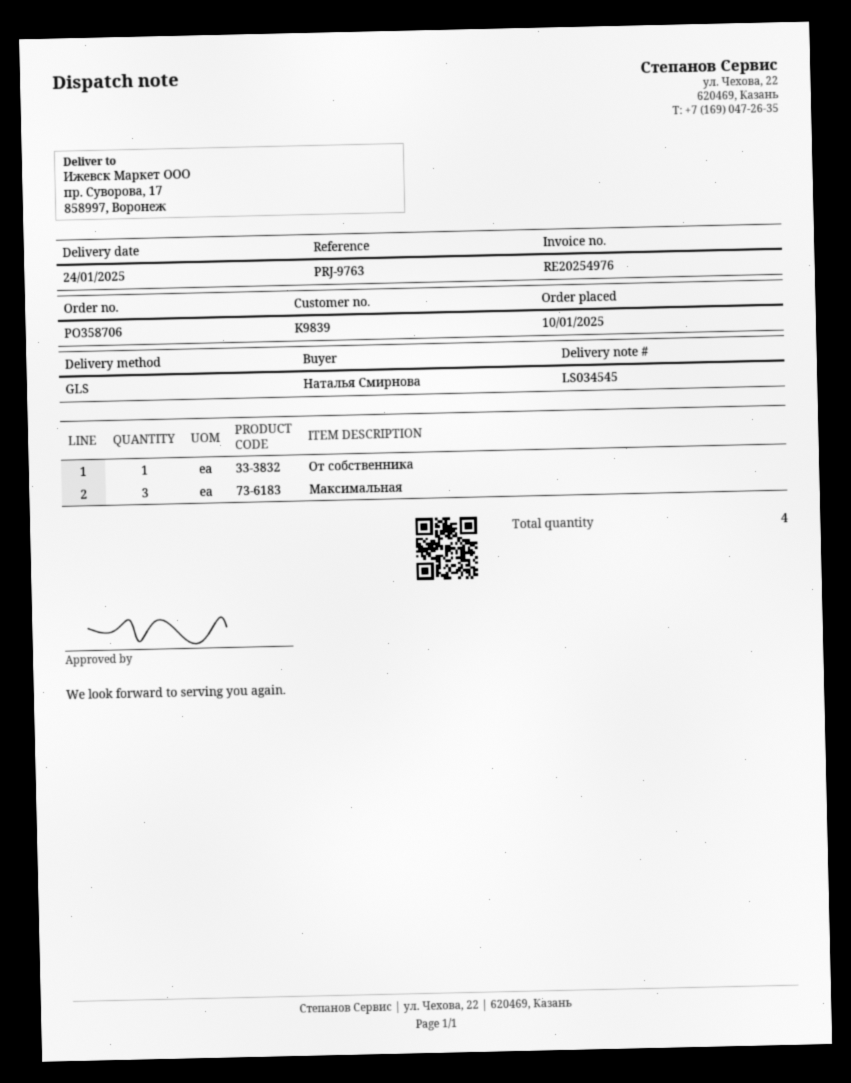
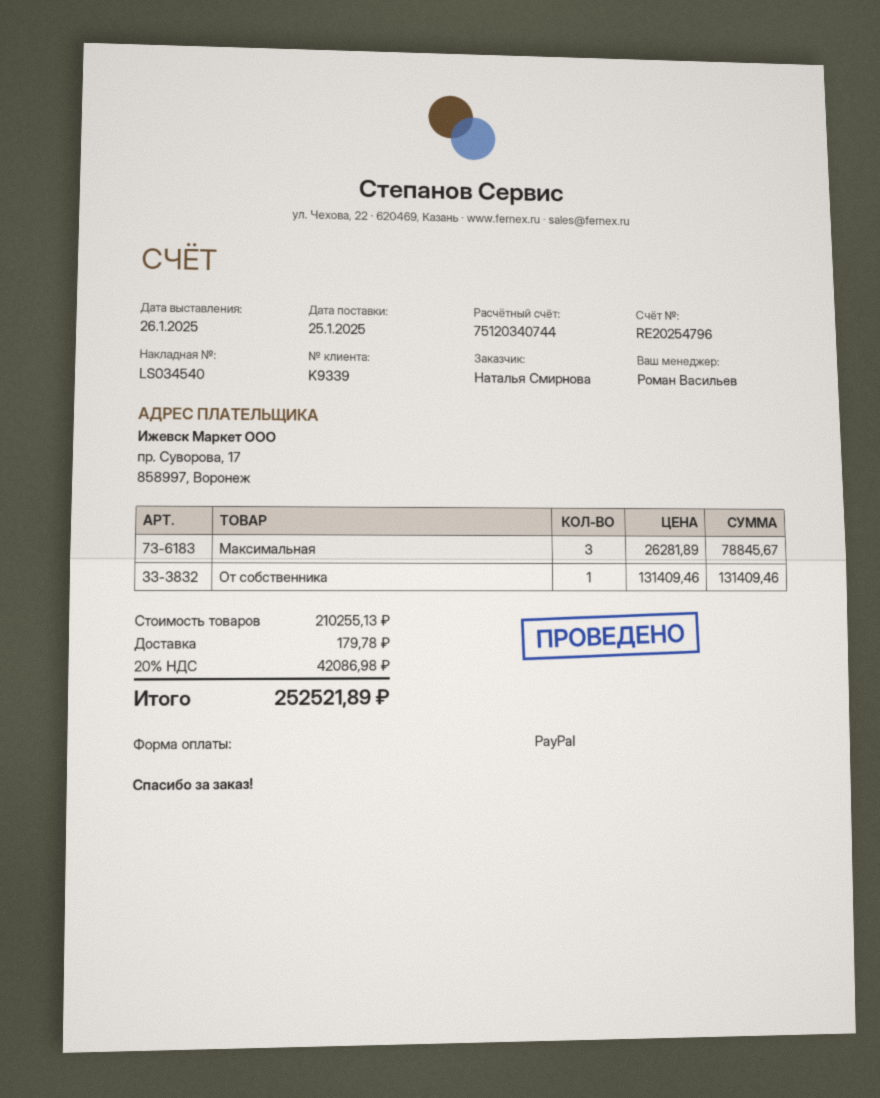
delivery note number: LS034545 -> LS034540
delivery date: 2025-01-24 -> 2025-01-25
invoice number: RE20254976 -> RE20254796
customer number: K9839 -> K9339

